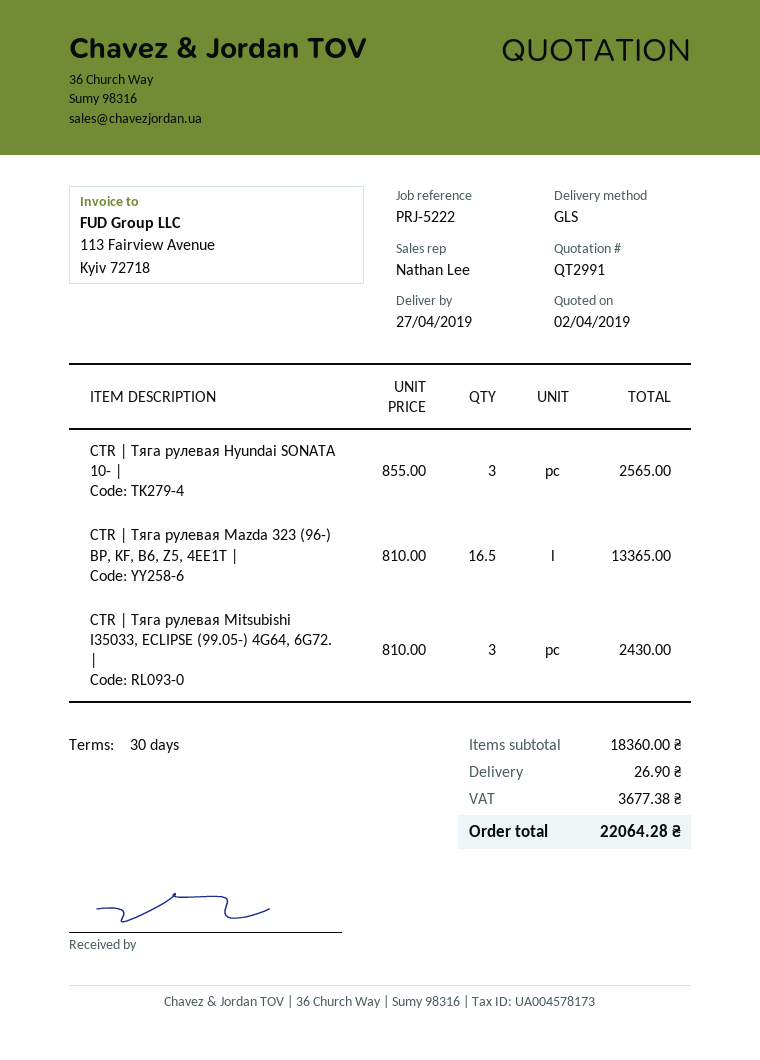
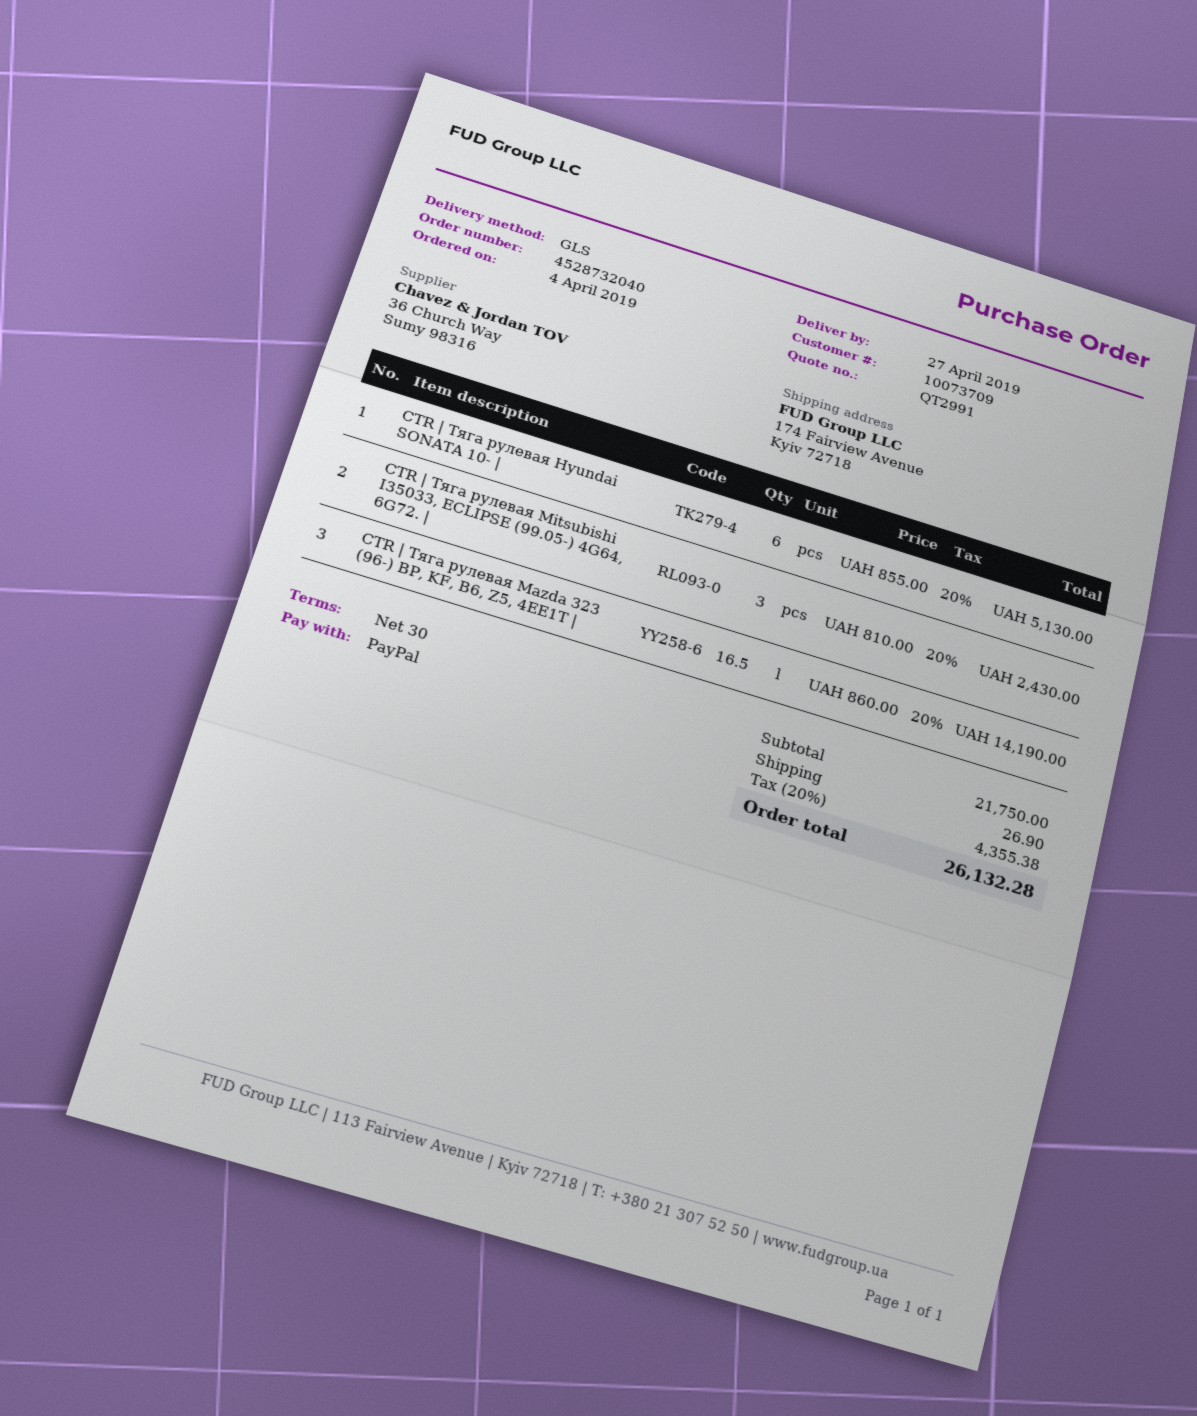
CTR | Тяга рулевая Hyundai SONATA 10- |: 3 x 855.00 = 2565.00 -> 6 x 855.00 = 5130.00
CTR | Тяга рулевая Mazda 323 (96-) BP, KF, B6, Z5, 4EE1T |: 16.5 x 810.00 = 13365.00 -> 16.5 x 860.00 = 14190.00
subtotal: 18360.00 -> 21750.00
tax: 3677.38 -> 4355.38
total: 22064.28 -> 26132.28

